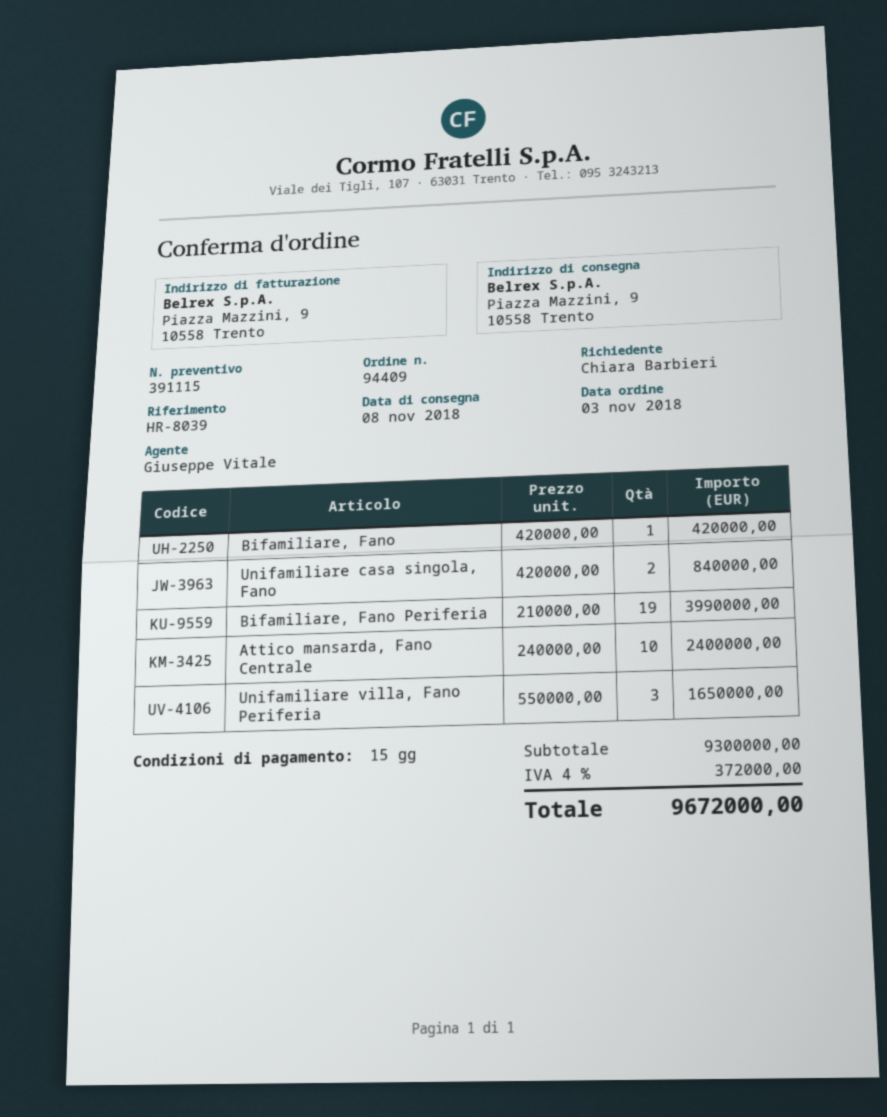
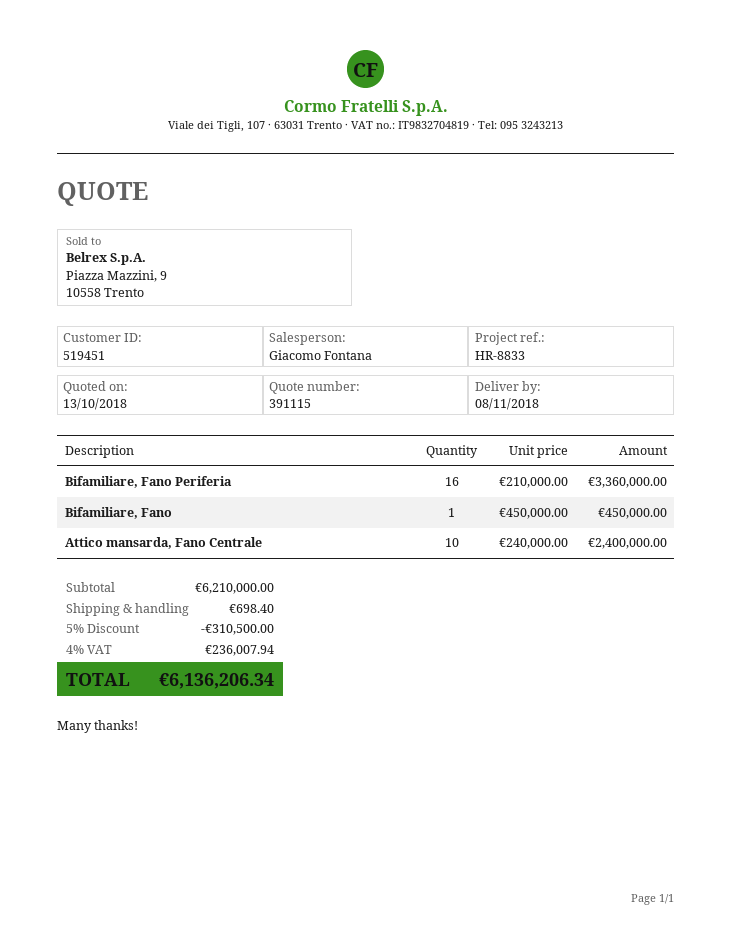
reference: HR-8039 -> HR-8833
sales rep: Giuseppe Vitale -> Giacomo Fontana
Bifamiliare, Fano: 1 x 420000.00 = 420000.00 -> 1 x 450000.00 = 450000.00
Unifamiliare casa singola, Fano: 2 x 420000.00 = 840000.00 -> none
Bifamiliare, Fano Periferia: 19 x 210000.00 = 3990000.00 -> 16 x 210000.00 = 3360000.00
Unifamiliare villa, Fano Periferia: 3 x 550000.00 = 1650000.00 -> none
subtotal: 9300000.00 -> 6210000.00
discount: none -> 5% = 310500.00
shipping: none -> 698.40
tax: 4% = 372000.00 -> 4% = 236007.94
total: 9672000.00 -> 6136206.34

